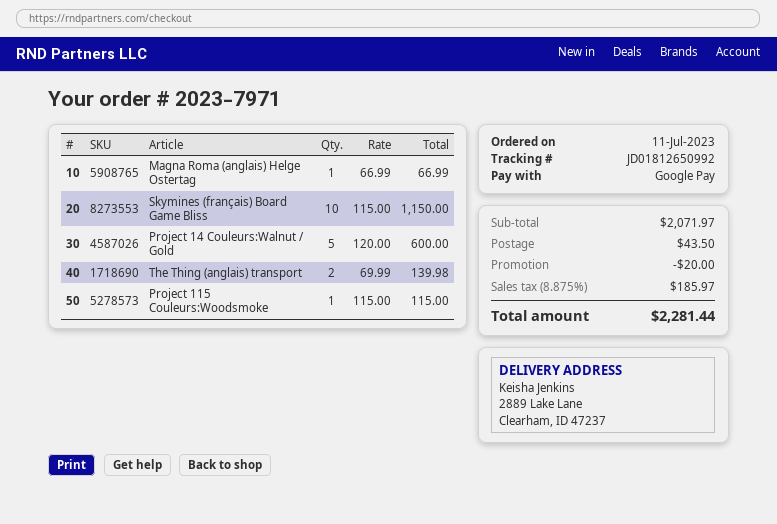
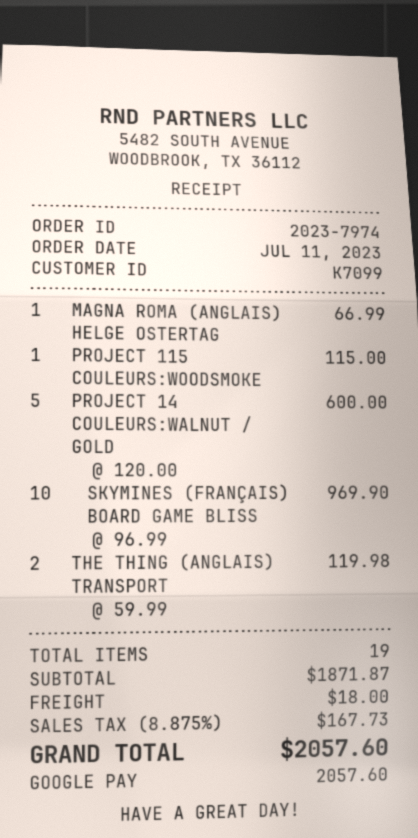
order number: 2023-7971 -> 2023-7974
Skymines (français) Board Game Bliss: 10 x 115.00 = 1150.00 -> 10 x 96.99 = 969.90
The Thing (anglais) transport: 2 x 69.99 = 139.98 -> 2 x 59.99 = 119.98
subtotal: 2071.97 -> 1871.87
discount: 20.00 -> none
shipping: 43.50 -> 18.00
tax: 8.875% = 185.97 -> 8.875% = 167.73
total: 2281.44 -> 2057.60

